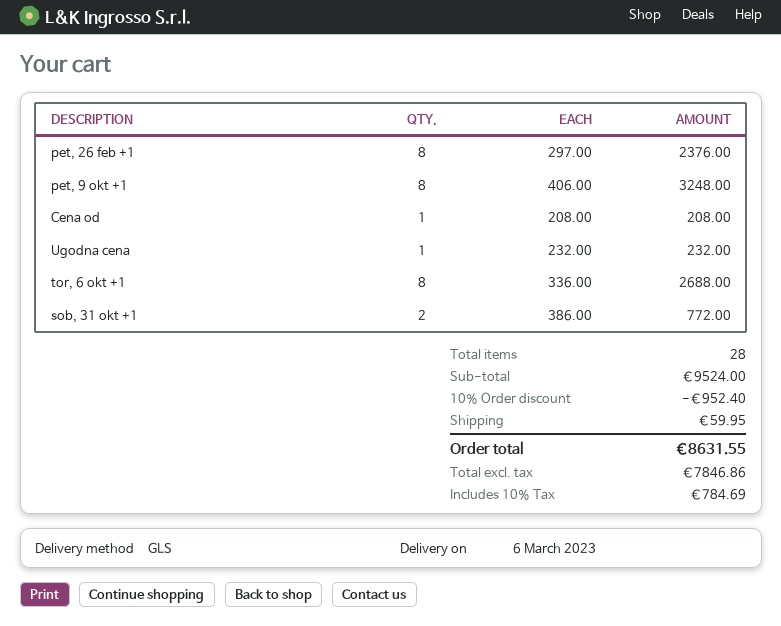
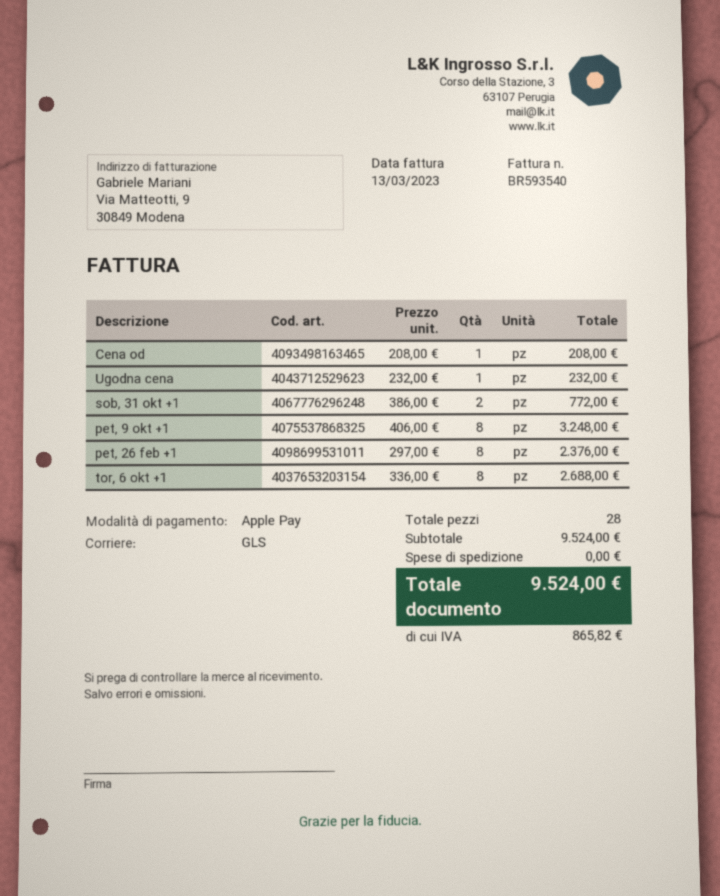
discount: 10% = 952.40 -> none
shipping: 59.95 -> 0.00
tax: 784.69 -> 865.82
total: 8631.55 -> 9524.00

